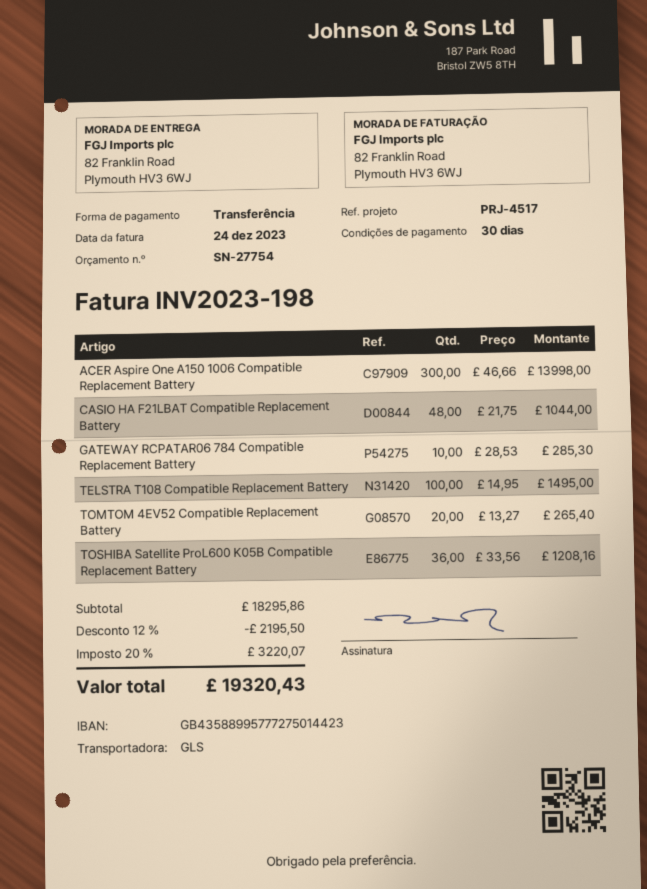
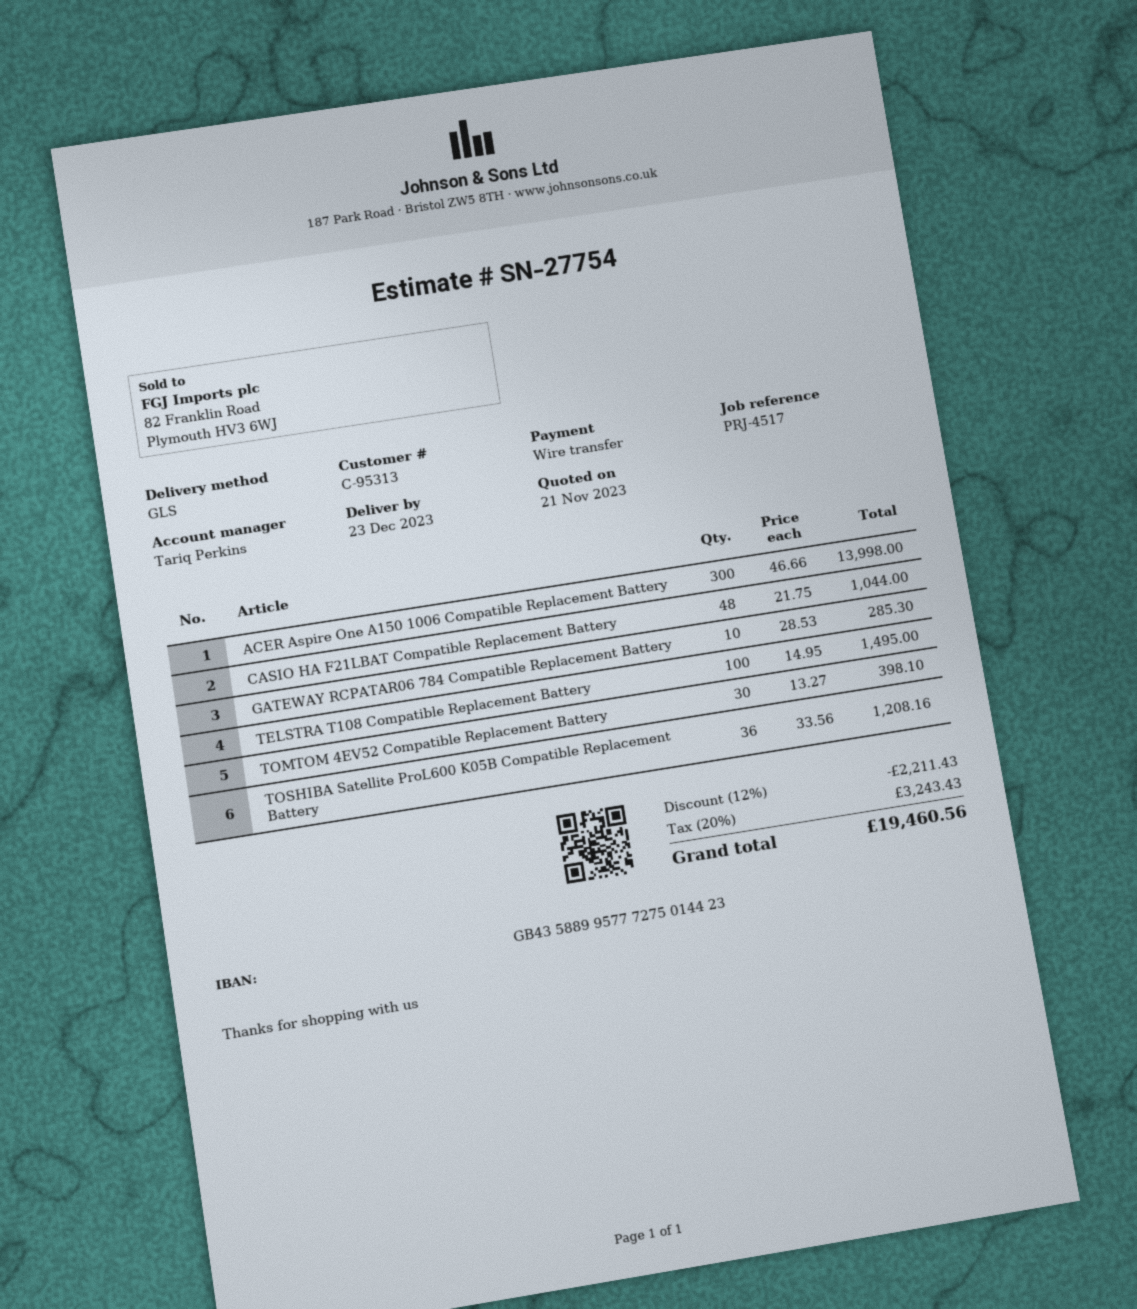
TOMTOM 4EV52 Compatible Replacement Battery: 20 x 13.27 = 265.40 -> 30 x 13.27 = 398.10
discount: 12% = 2195.50 -> 12% = 2211.43
tax: 20% = 3220.07 -> 20% = 3243.43
total: 19320.43 -> 19460.56

